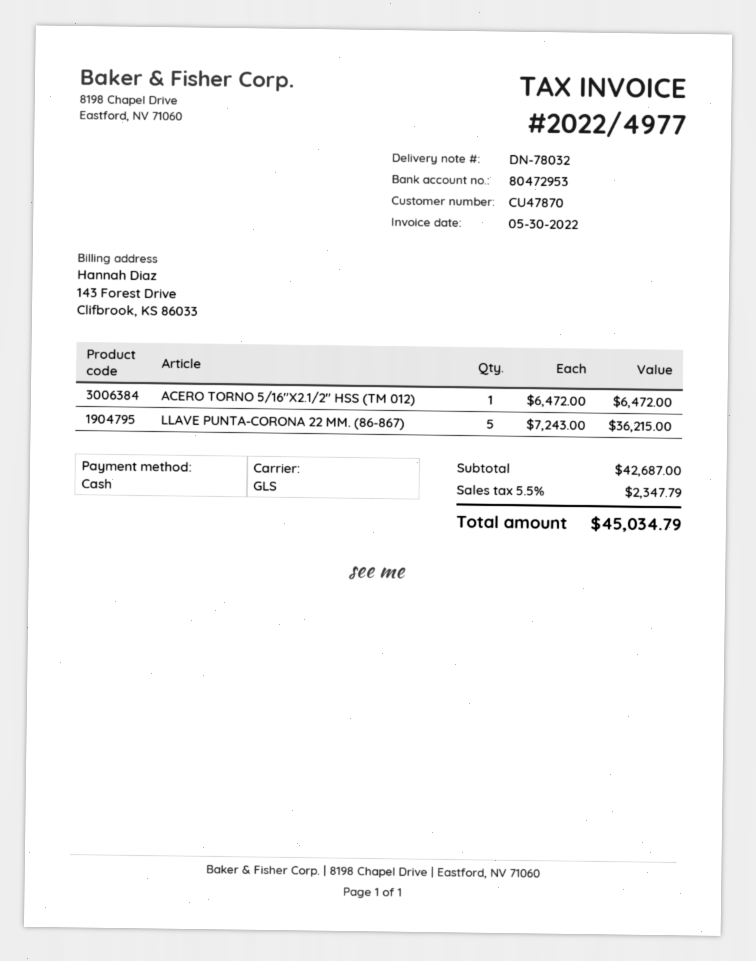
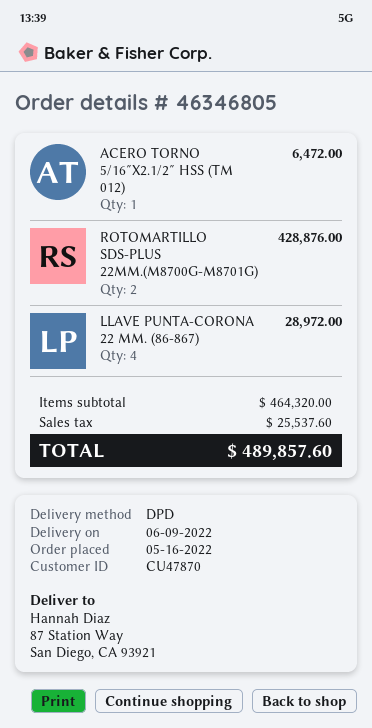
shipping method: GLS -> DPD
LLAVE PUNTA-CORONA 22 MM. (86-867): 5 for 36215.00 -> 4 for 28972.00
ROTOMARTILLO SDS-PLUS 22MM.(M8700G-M8701G): none -> 2 for 428876.00
subtotal: 42687.00 -> 464320.00
tax: 2347.79 -> 25537.60
total: 45034.79 -> 489857.60

